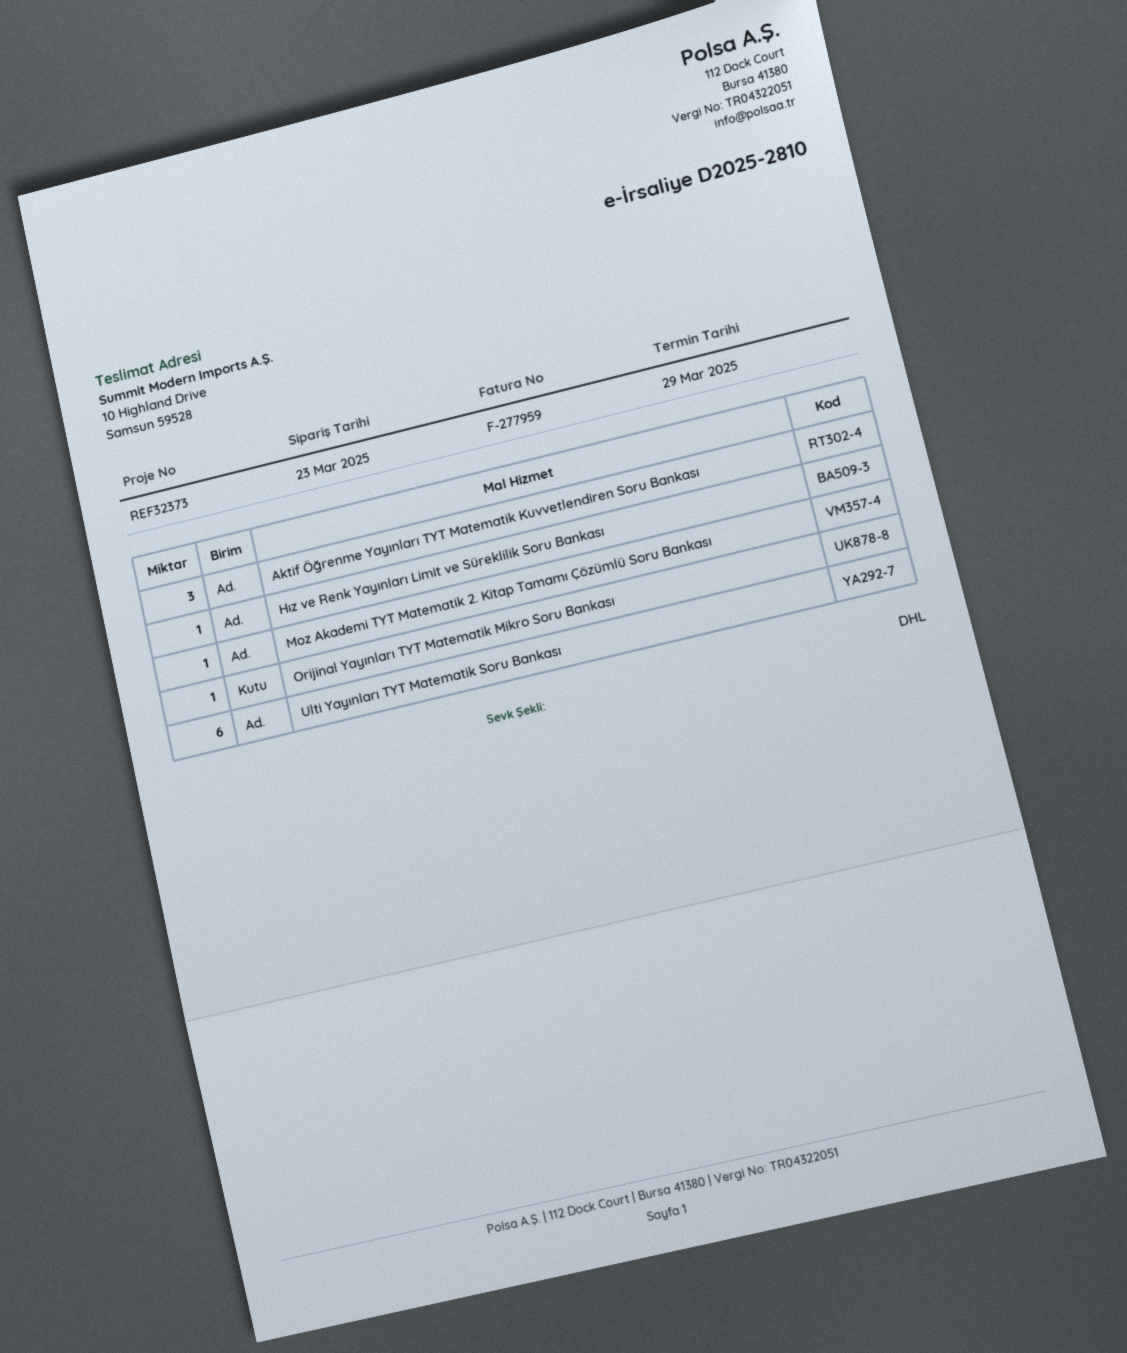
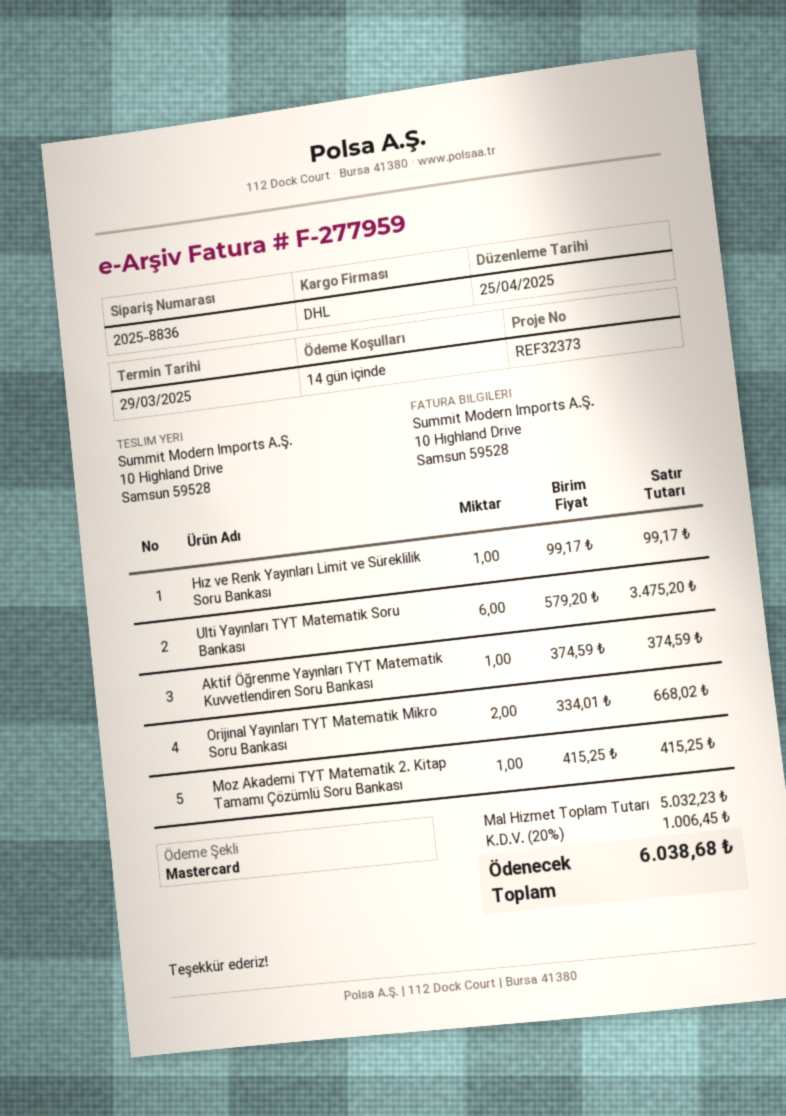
Aktif Öğrenme Yayınları TYT Matematik Kuvvetlendiren Soru Bankası: 3 -> 1
Orijinal Yayınları TYT Matematik Mikro Soru Bankası: 1 -> 2

